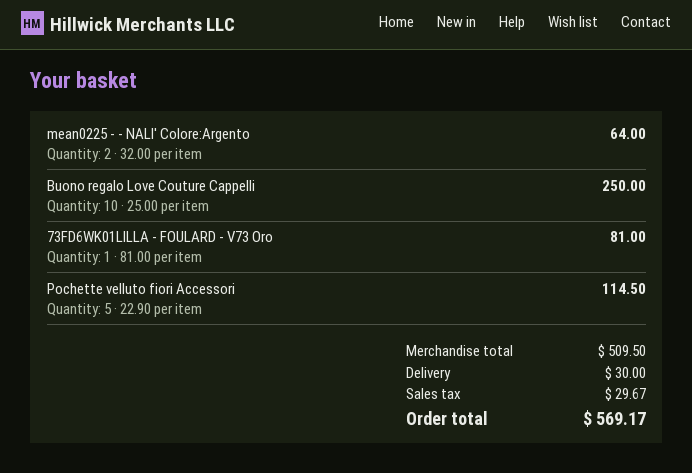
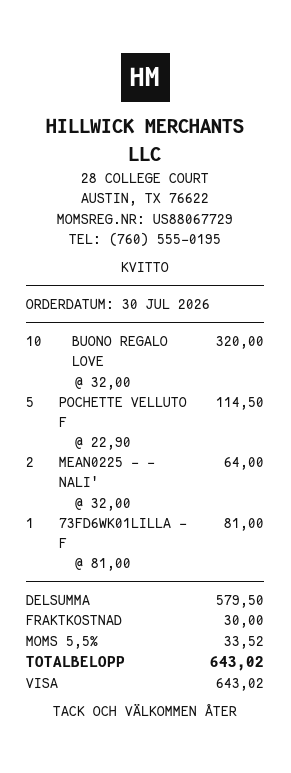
Buono regalo Love Couture Cappelli: 10 x 25.00 = 250.00 -> 10 x 32.00 = 320.00
subtotal: 509.50 -> 579.50
tax: 29.67 -> 33.52
total: 569.17 -> 643.02

